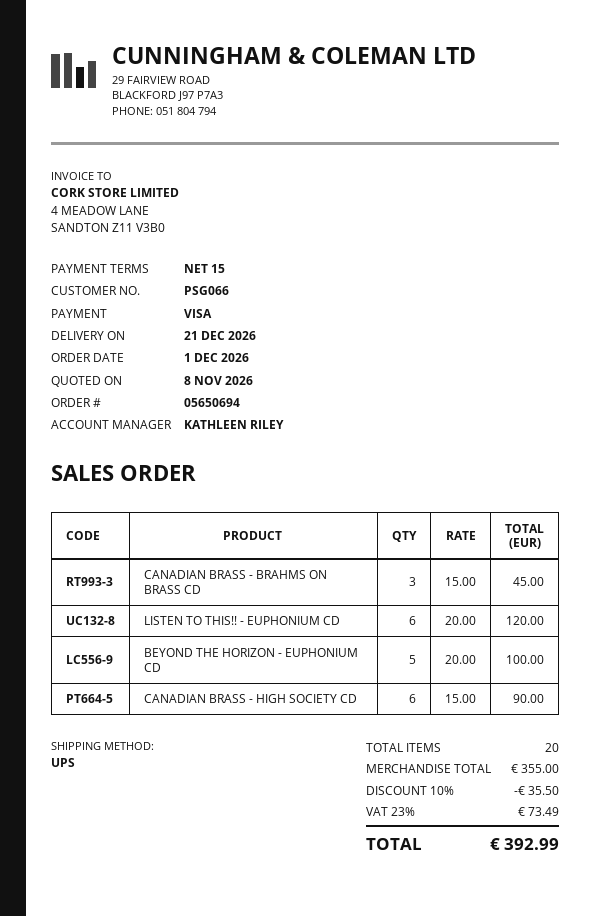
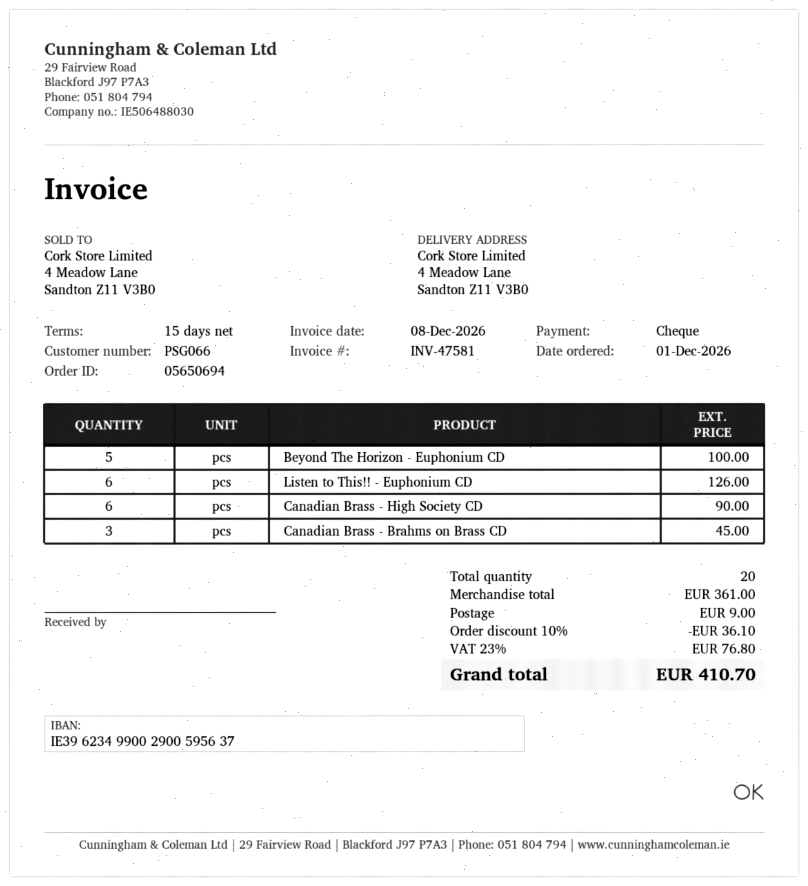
payment method: Visa -> cheque
LISTEN TO THIS!! - EUPHONIUM CD: 6 for 120.00 -> 6 for 126.00
subtotal: 355.00 -> 361.00
discount: 10% = 35.50 -> 10% = 36.10
shipping: none -> 9.00
tax: 23% = 73.49 -> 23% = 76.80
total: 392.99 -> 410.70

